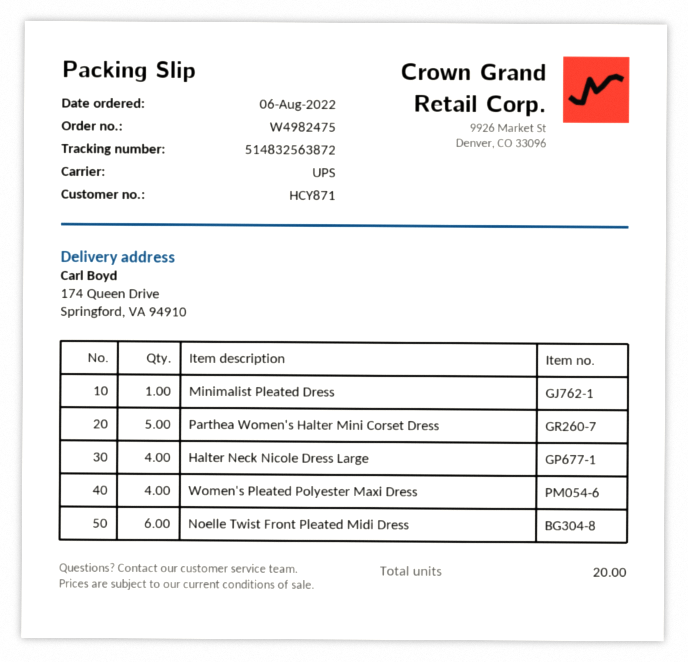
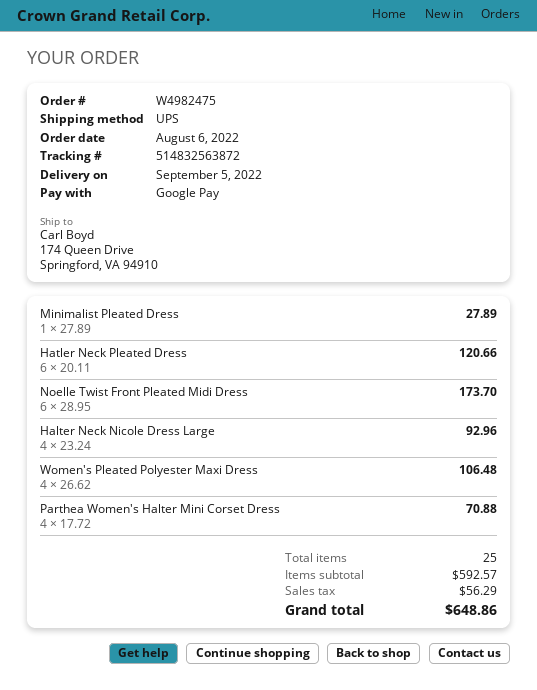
Parthea Women's Halter Mini Corset Dress: 5 -> 4
Hatler Neck Pleated Dress: none -> 6
total quantity: 20 -> 25

